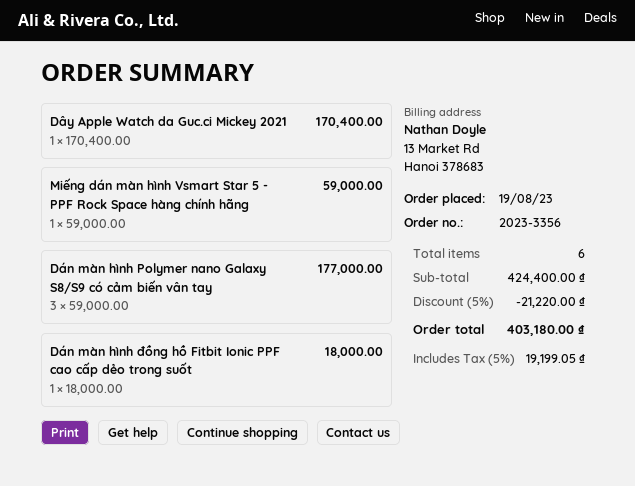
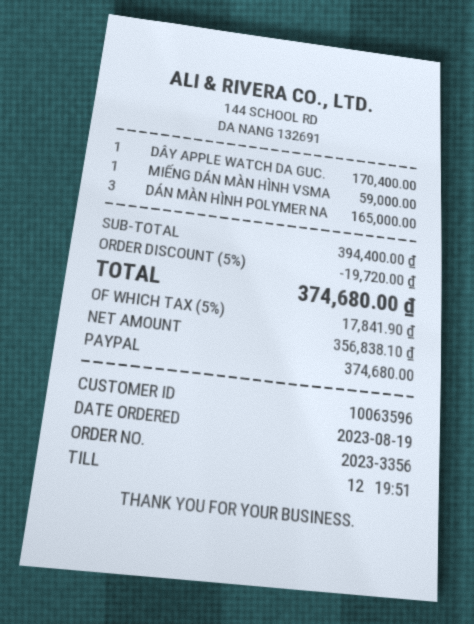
Dán màn hình Polymer nano Galaxy S8/S9 có cảm biến vân tay: 3 for 177000.00 -> 3 for 165000.00
Dán màn hình đồng hồ Fitbit Ionic PPF cao cấp dẻo trong suốt: 1 for 18000.00 -> none
subtotal: 424400.00 -> 394400.00
discount: 5% = 21220.00 -> 5% = 19720.00
tax: 5% = 19199.05 -> 5% = 17841.90
total: 403180.00 -> 374680.00

